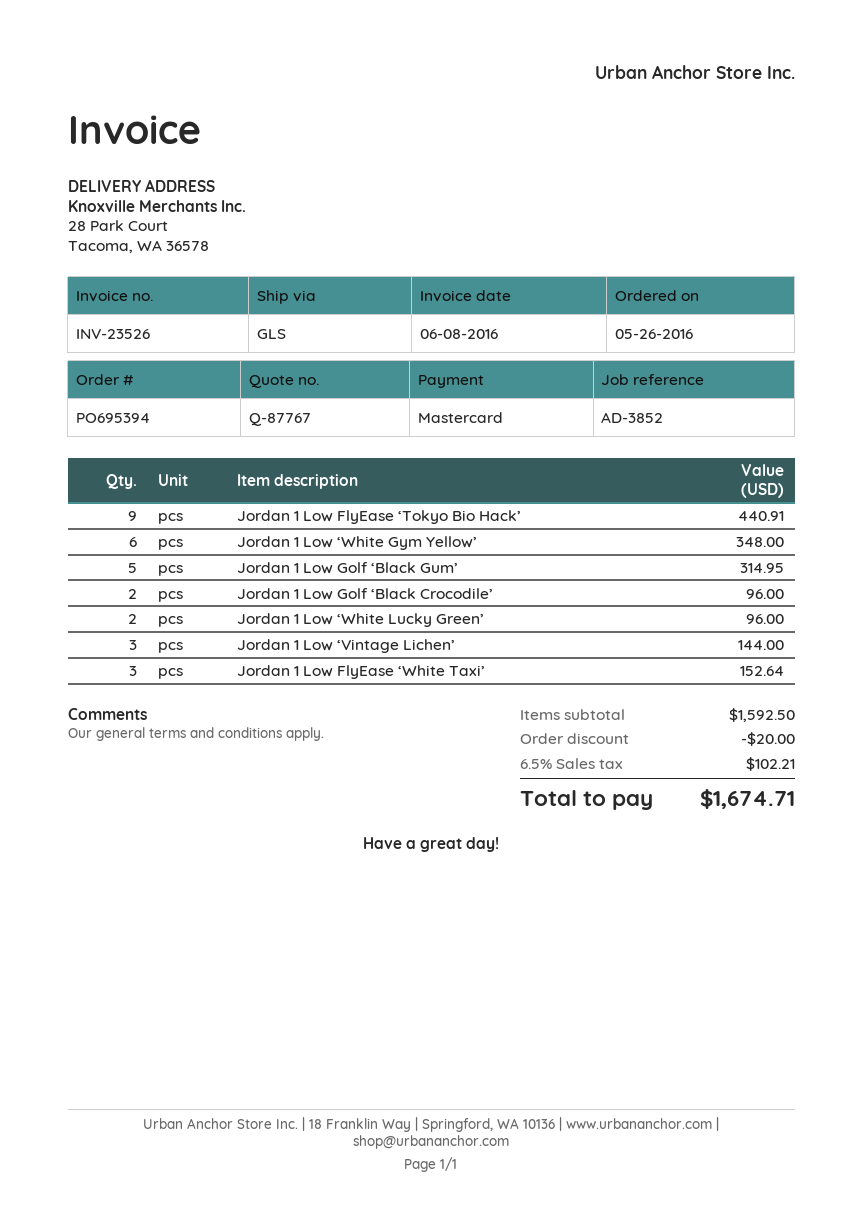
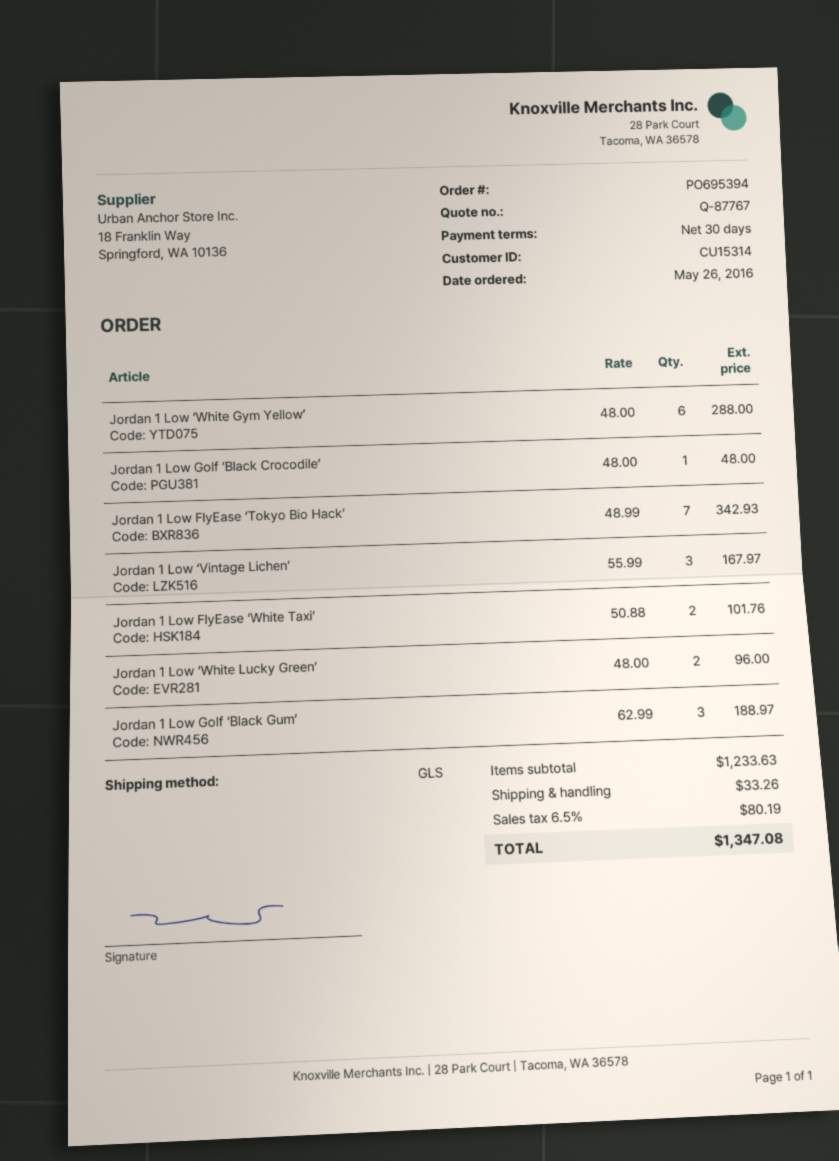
Jordan 1 Low FlyEase ‘Tokyo Bio Hack’: 9 for 440.91 -> 7 for 342.93
Jordan 1 Low ‘White Gym Yellow’: 6 for 348.00 -> 6 for 288.00
Jordan 1 Low Golf ‘Black Gum’: 5 for 314.95 -> 3 for 188.97
Jordan 1 Low Golf ‘Black Crocodile’: 2 for 96.00 -> 1 for 48.00
Jordan 1 Low ‘Vintage Lichen’: 3 for 144.00 -> 3 for 167.97
Jordan 1 Low FlyEase ‘White Taxi’: 3 for 152.64 -> 2 for 101.76
subtotal: 1592.50 -> 1233.63
discount: 20.00 -> none
shipping: none -> 33.26
tax: 6.5% = 102.21 -> 6.5% = 80.19
total: 1674.71 -> 1347.08

